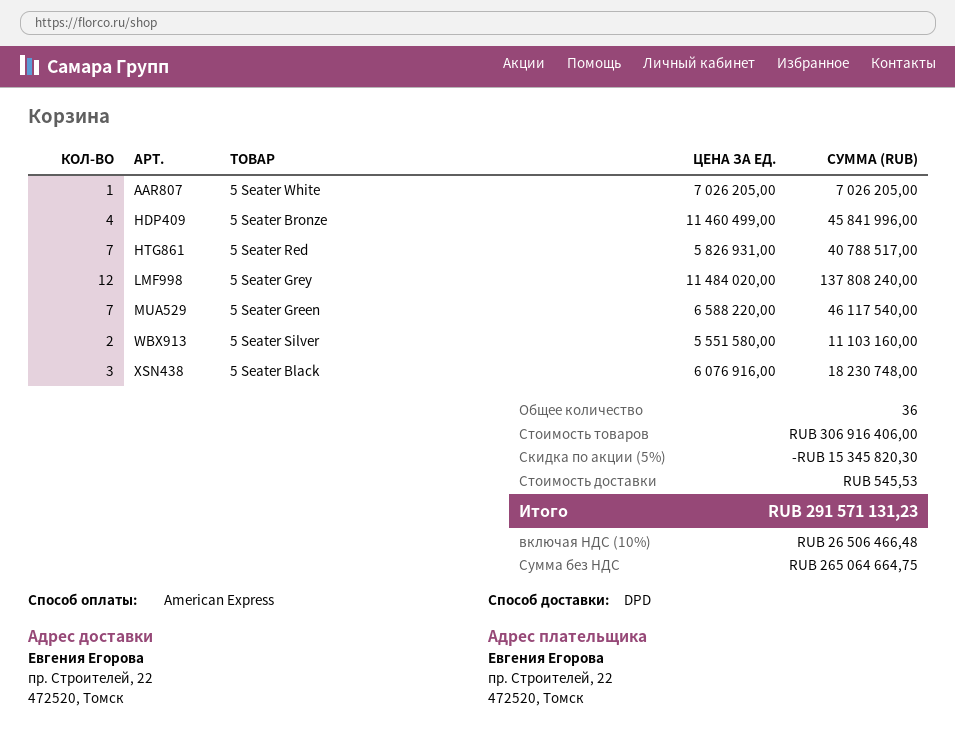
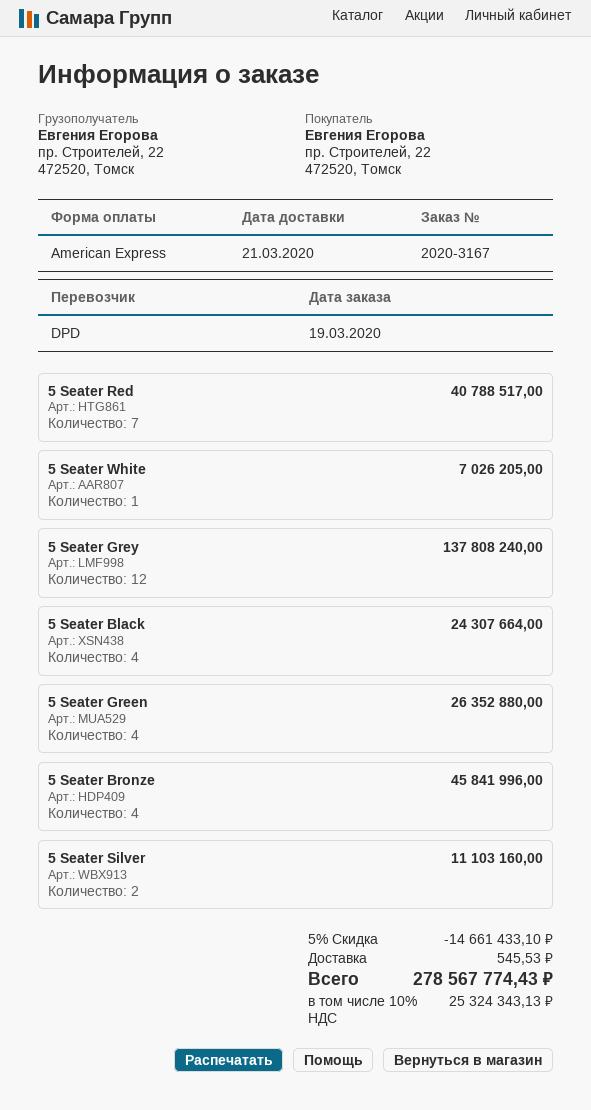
5 Seater Green: 7 for 46117540.00 -> 4 for 26352880.00
5 Seater Black: 3 for 18230748.00 -> 4 for 24307664.00
discount: 5% = 15345820.30 -> 5% = 14661433.10
tax: 10% = 26506466.48 -> 10% = 25324343.13
total: 291571131.23 -> 278567774.43

